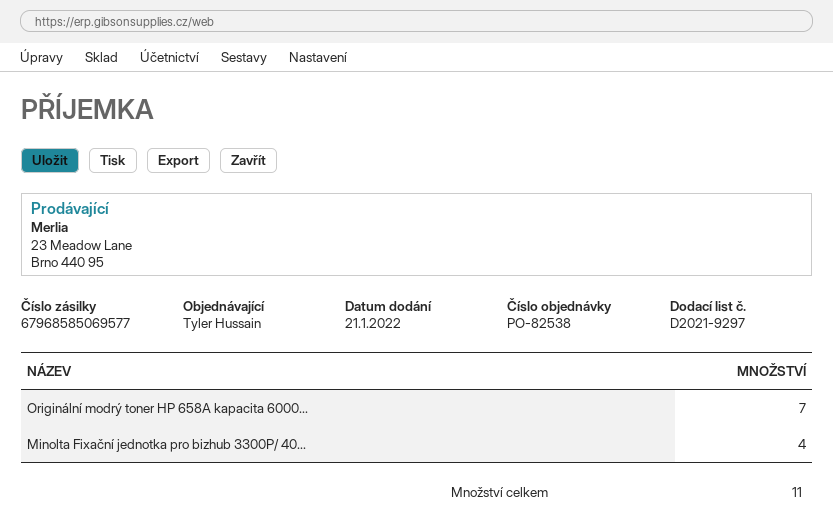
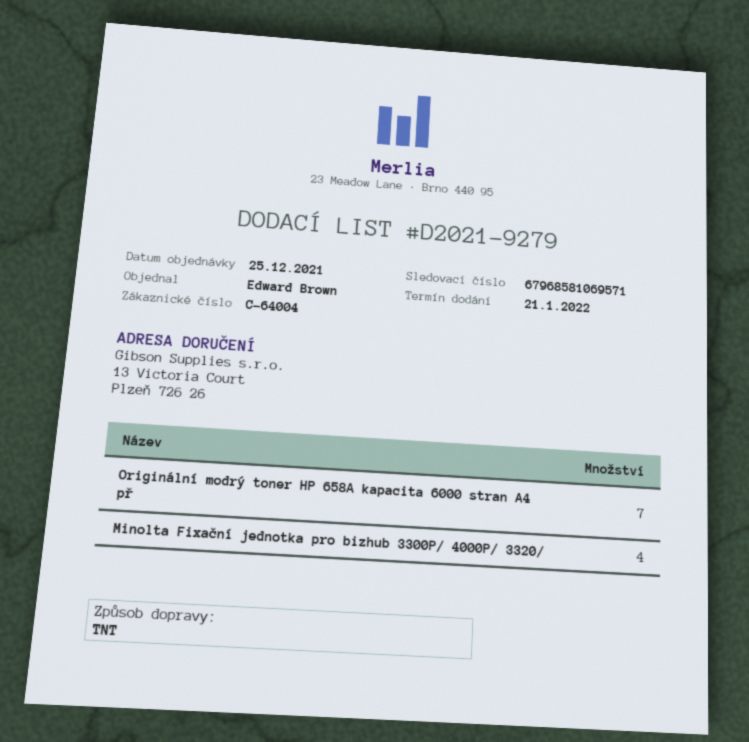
delivery note number: D2021-9297 -> D2021-9279
ordered by: Tyler Hussain -> Edward Brown
tracking number: 67968585069577 -> 67968581069571

